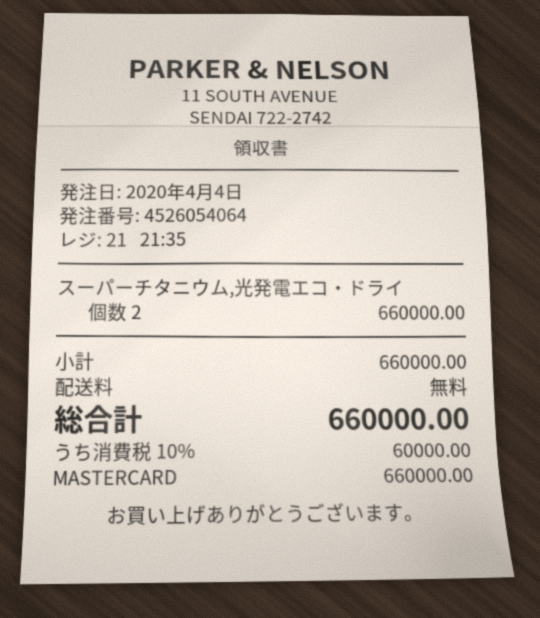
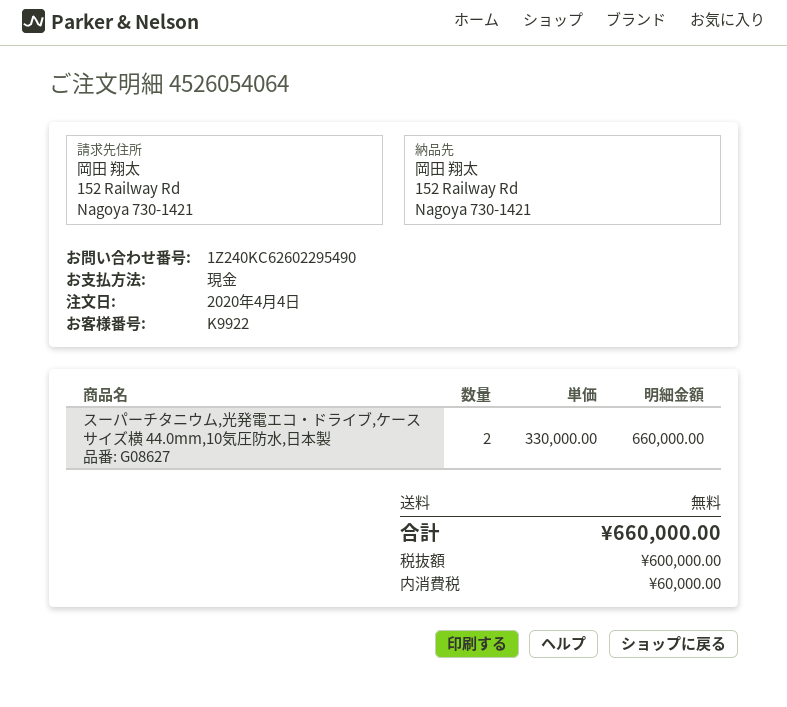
payment method: Mastercard -> cash

